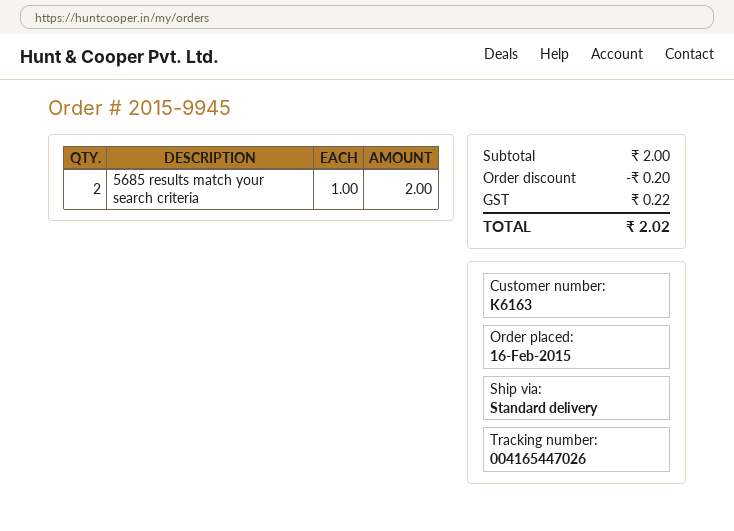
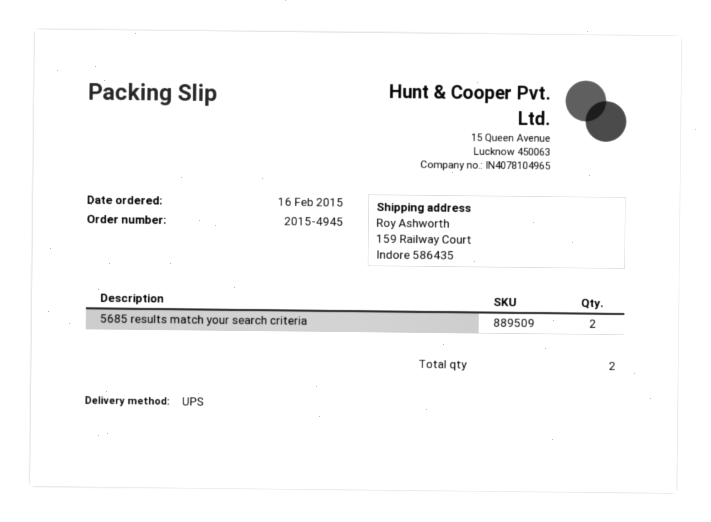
order number: 2015-9945 -> 2015-4945
shipping method: standard -> UPS

